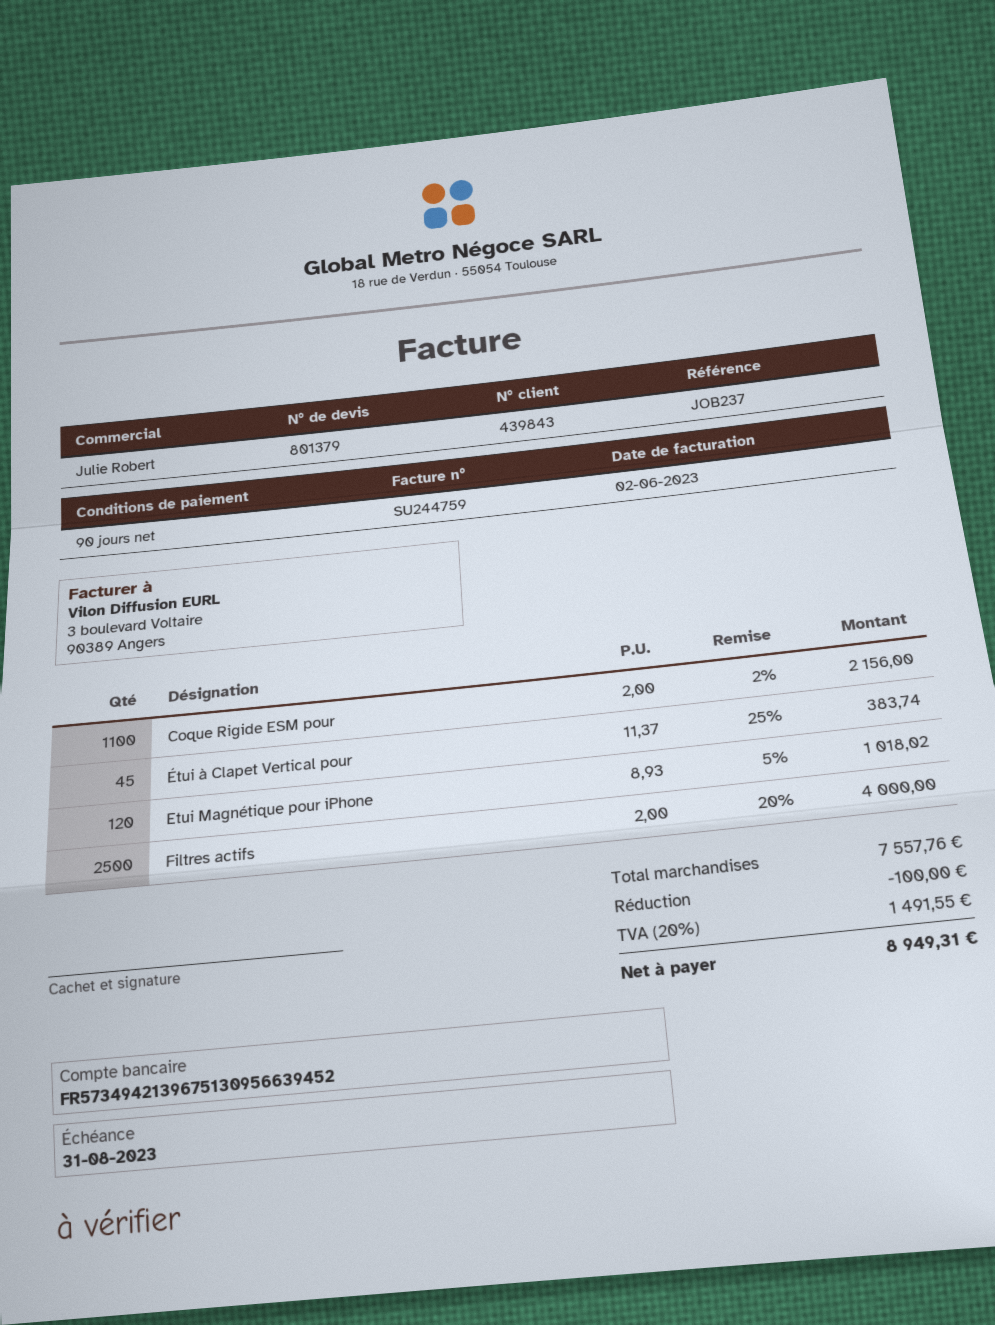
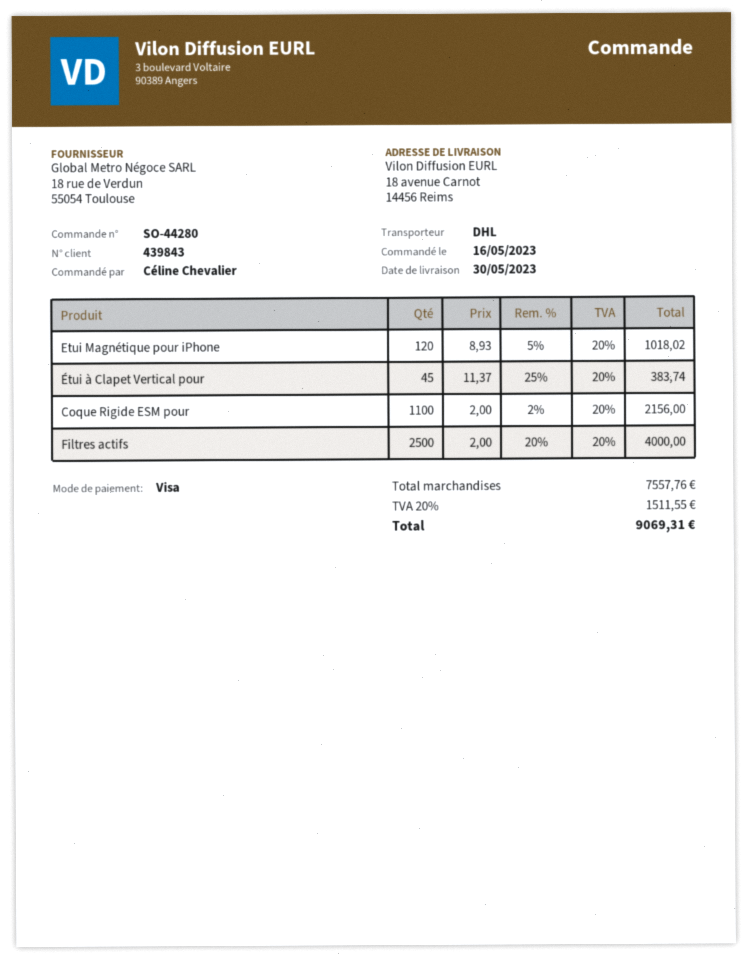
discount: 100.00 -> none
tax: 20% = 1491.55 -> 20% = 1511.55
total: 8949.31 -> 9069.31

